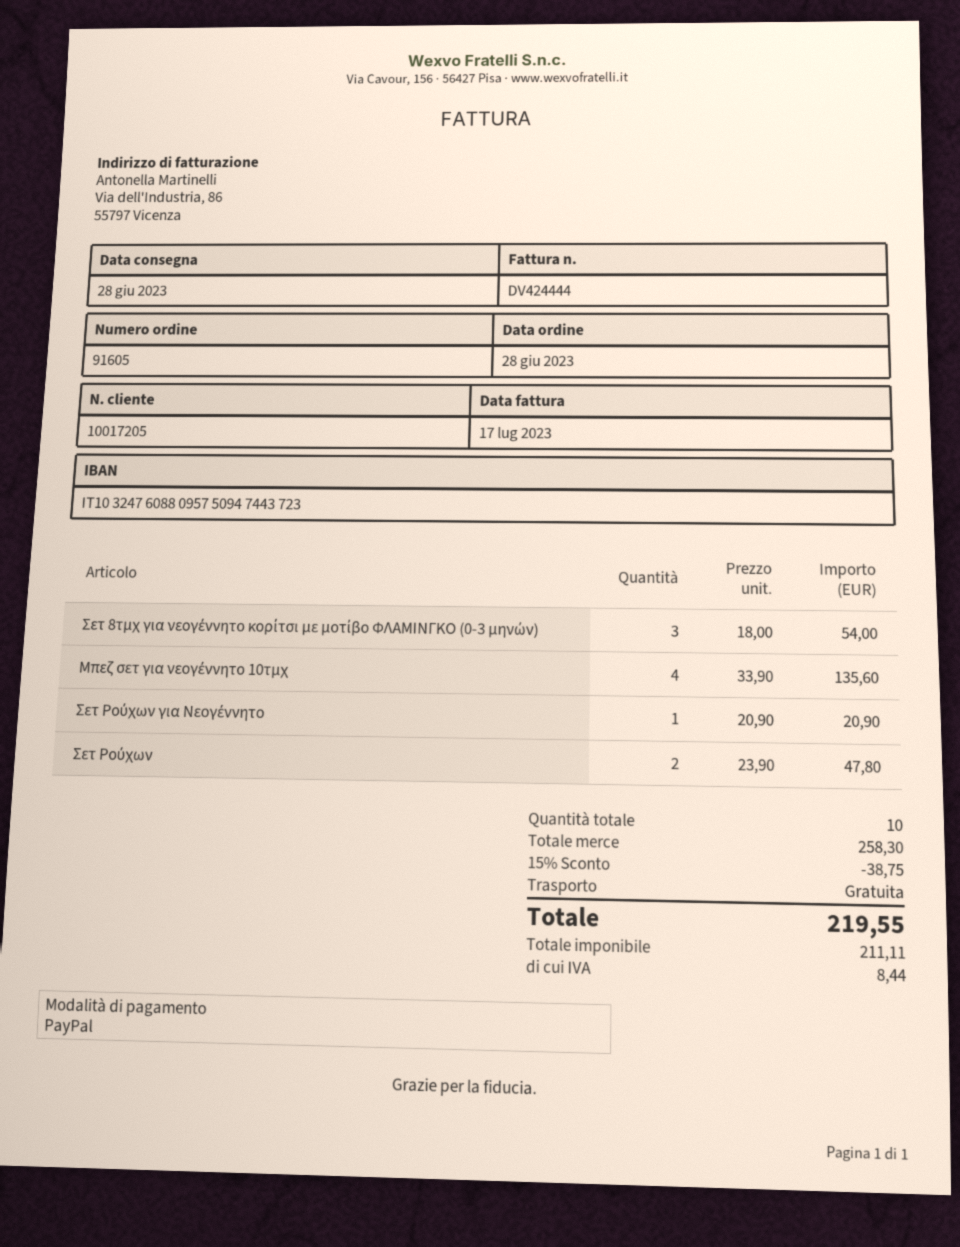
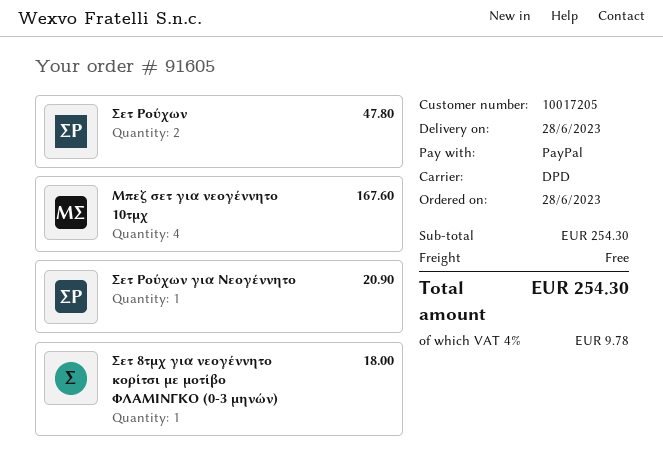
Σετ 8τμχ για νεογέννητο κορίτσι με μοτίβο ΦΛΑΜΙΝΓΚΟ (0-3 μηνών): 3 for 54.00 -> 1 for 18.00
Μπεζ σετ για νεογέννητο 10τμχ: 4 for 135.60 -> 4 for 167.60
subtotal: 258.30 -> 254.30
discount: 15% = 38.75 -> none
tax: 8.44 -> 9.78
total: 219.55 -> 254.30

